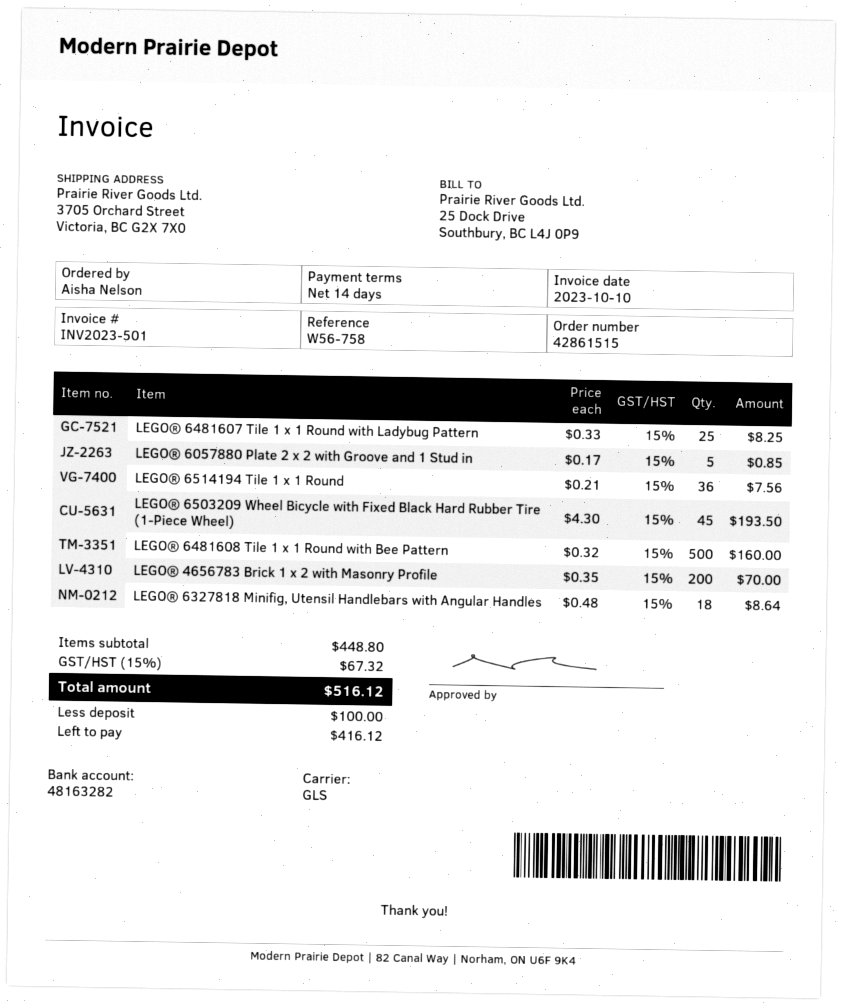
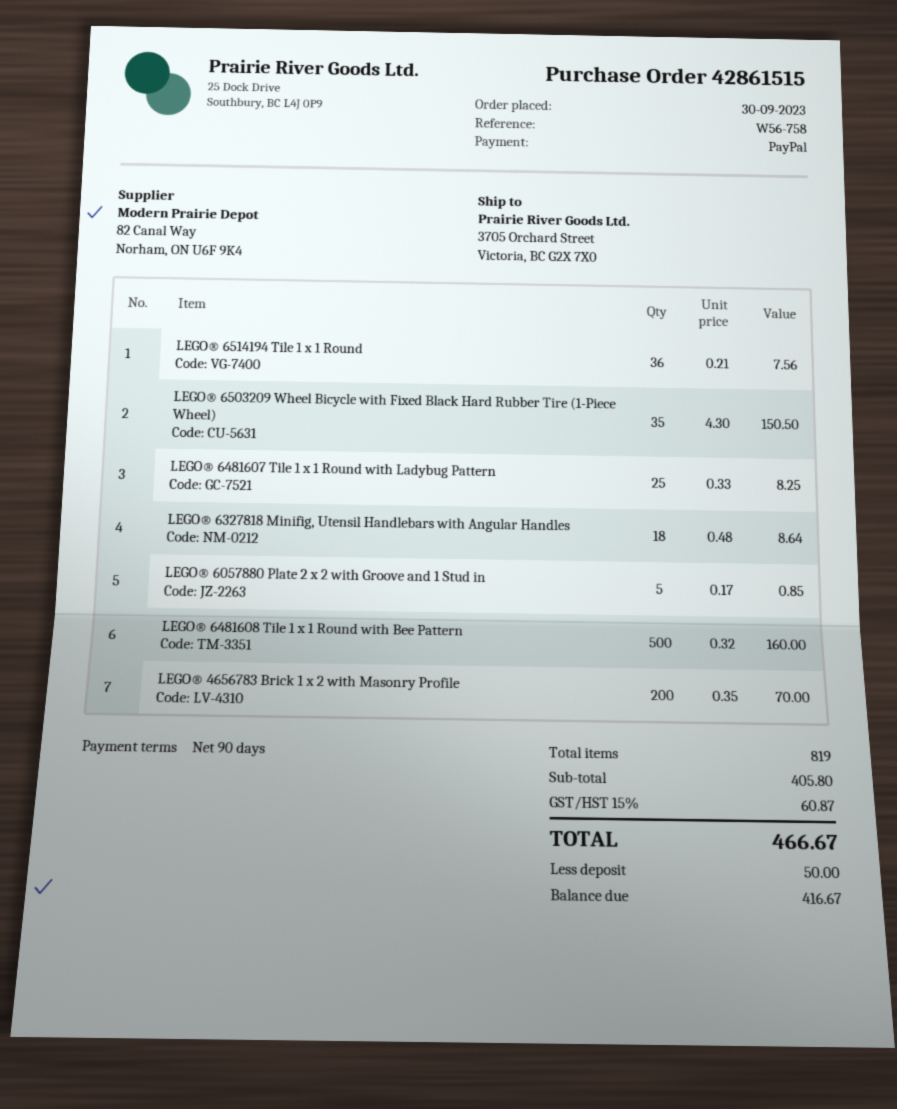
payment terms: 14 days -> 90 days
LEGO® 6503209 Wheel Bicycle with Fixed Black Hard Rubber Tire (1-Piece Wheel): 45 x 4.30 = 193.50 -> 35 x 4.30 = 150.50
subtotal: 448.80 -> 405.80
tax: 15% = 67.32 -> 15% = 60.87
total: 516.12 -> 466.67
deposit: 100.00 -> 50.00
balance: 416.12 -> 416.67

